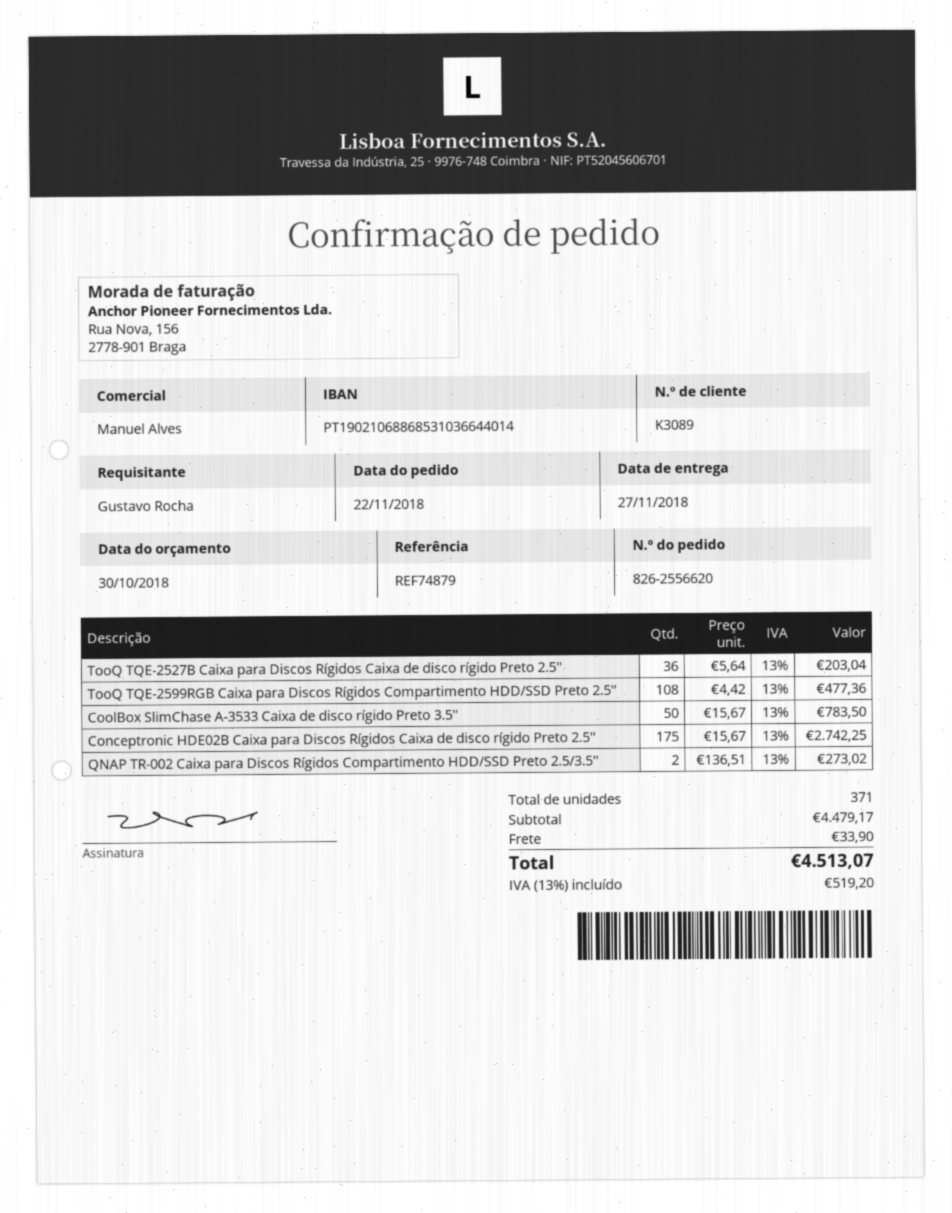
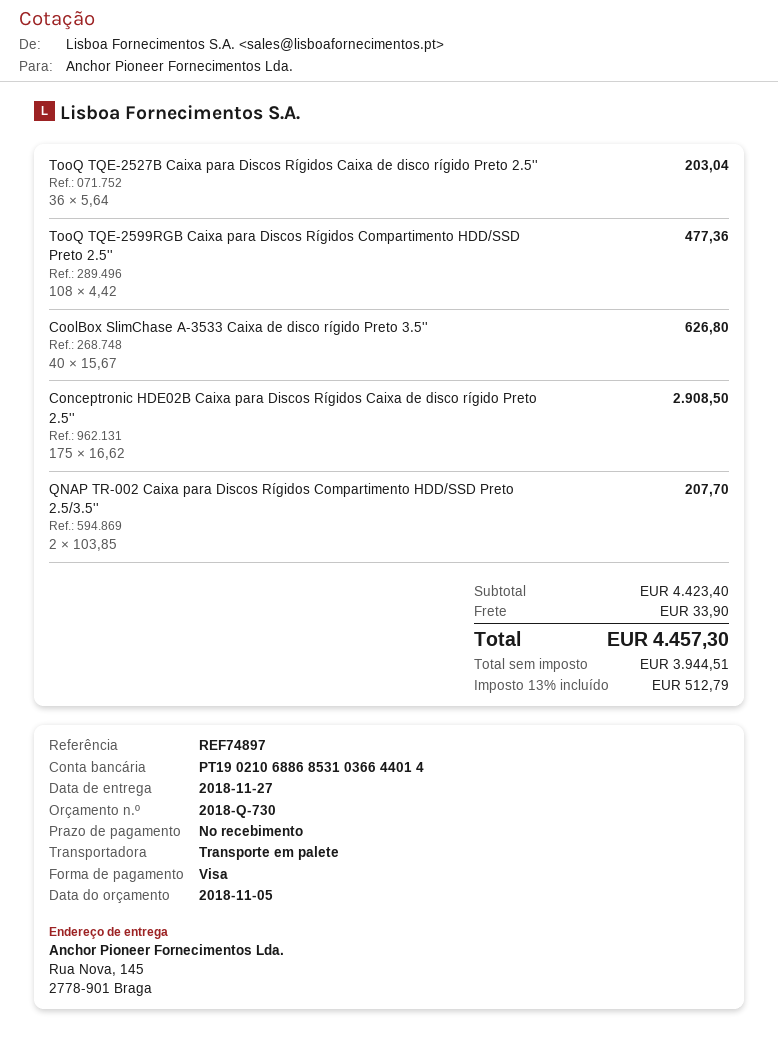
quote date: 2018-10-30 -> 2018-11-05
reference: REF74879 -> REF74897
CoolBox SlimChase A-3533 Caixa de disco rígido Preto 3.5'': 50 x 15.67 = 783.50 -> 40 x 15.67 = 626.80
Conceptronic HDE02B Caixa para Discos Rígidos Caixa de disco rígido Preto 2.5'': 175 x 15.67 = 2742.25 -> 175 x 16.62 = 2908.50
QNAP TR-002 Caixa para Discos Rígidos Compartimento HDD/SSD Preto 2.5/3.5'': 2 x 136.51 = 273.02 -> 2 x 103.85 = 207.70
subtotal: 4479.17 -> 4423.40
tax: 13% = 519.20 -> 13% = 512.79
total: 4513.07 -> 4457.30

